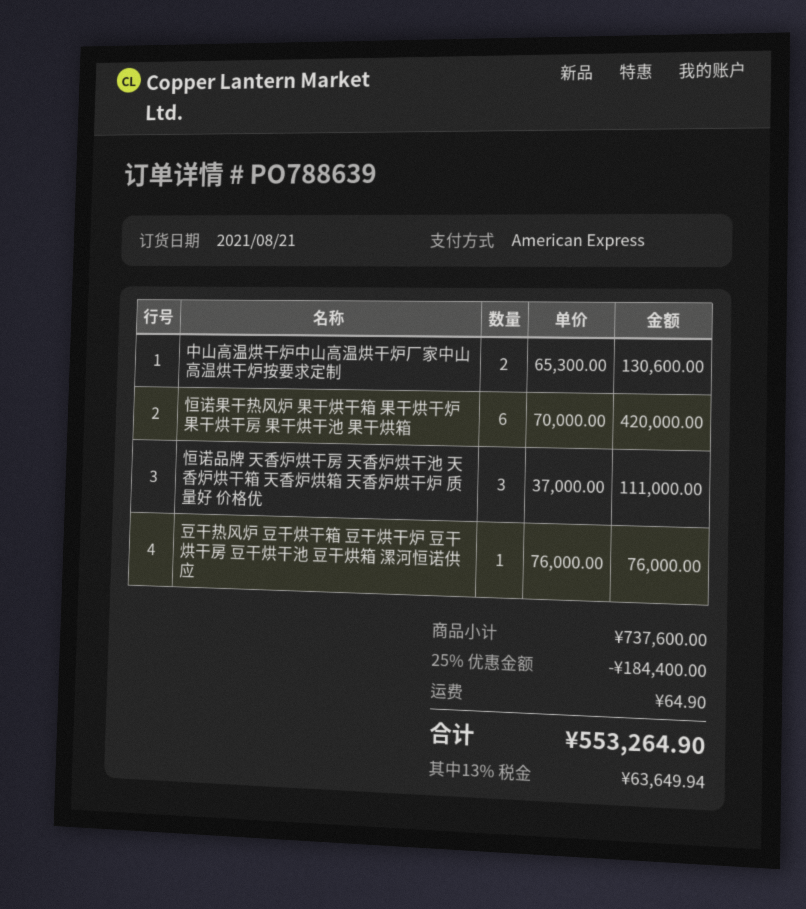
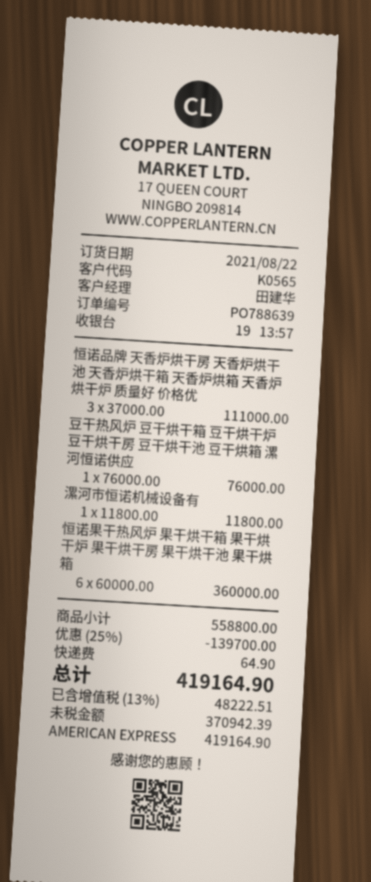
order date: 2021-08-21 -> 2021-08-22
中山高温烘干炉中山高温烘干炉厂家中山高温烘干炉按要求定制: 2 x 65300.00 = 130600.00 -> none
恒诺果干热风炉 果干烘干箱 果干烘干炉 果干烘干房 果干烘干池 果干烘箱: 6 x 70000.00 = 420000.00 -> 6 x 60000.00 = 360000.00
漯河市恒诺机械设备有: none -> 1 x 11800.00 = 11800.00
subtotal: 737600.00 -> 558800.00
discount: 25% = 184400.00 -> 25% = 139700.00
tax: 13% = 63649.94 -> 13% = 48222.51
total: 553264.90 -> 419164.90

